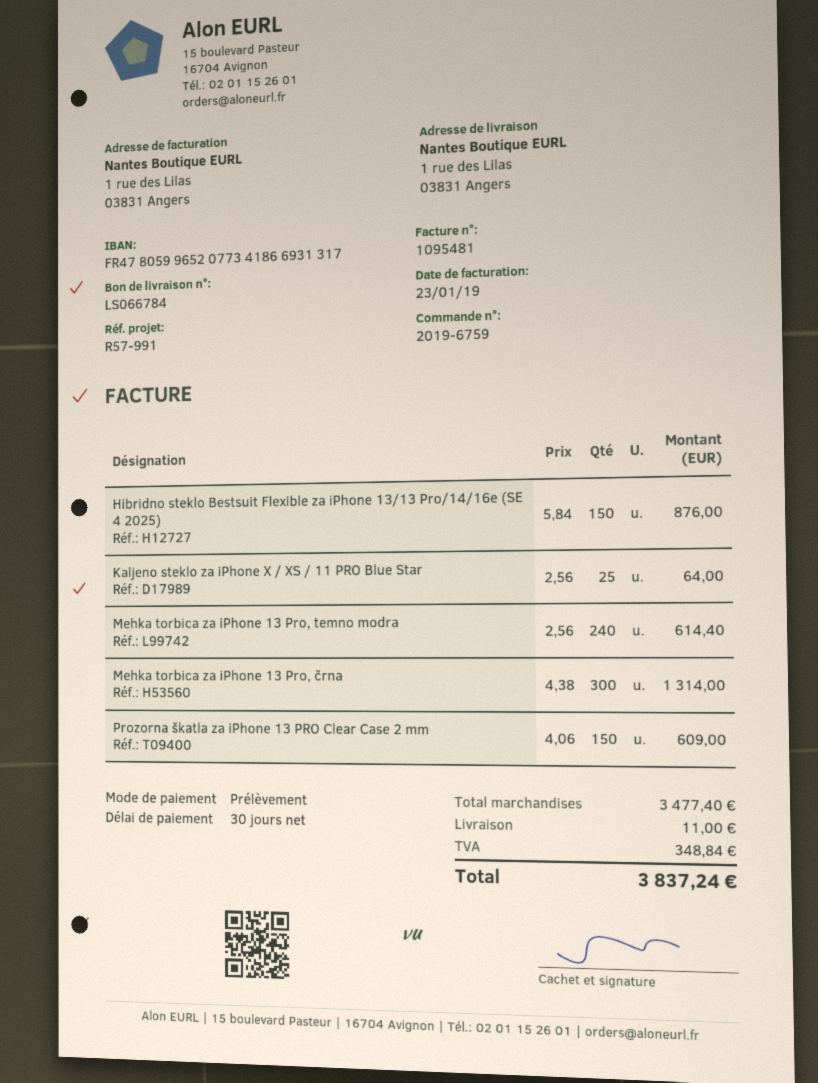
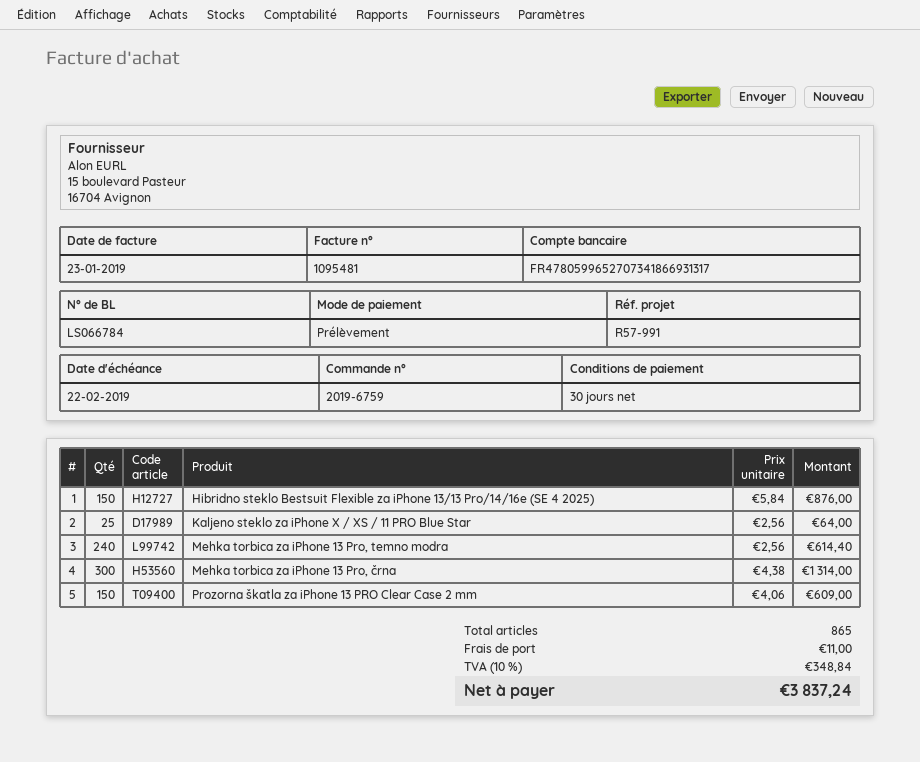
bank account: FR4780599652077341866931317 -> FR4780599652707341866931317

